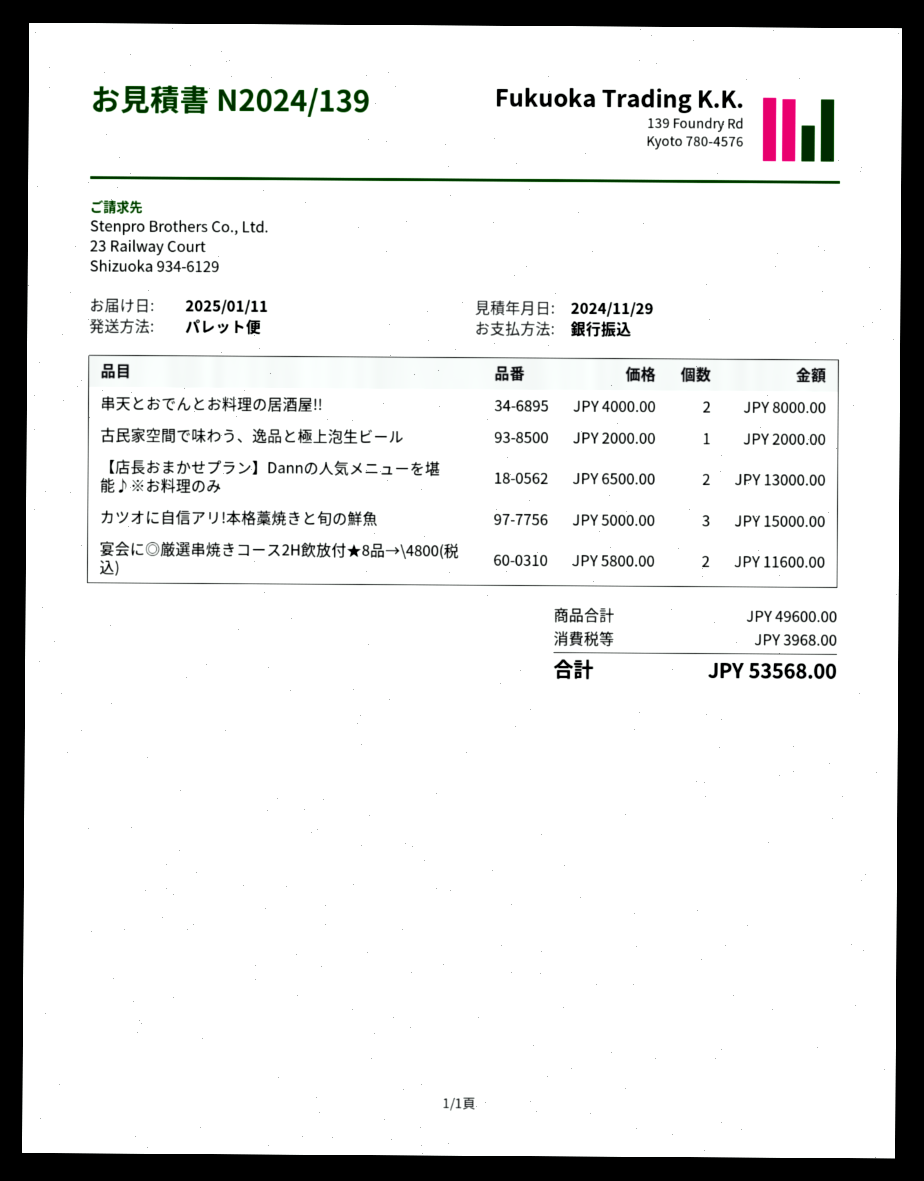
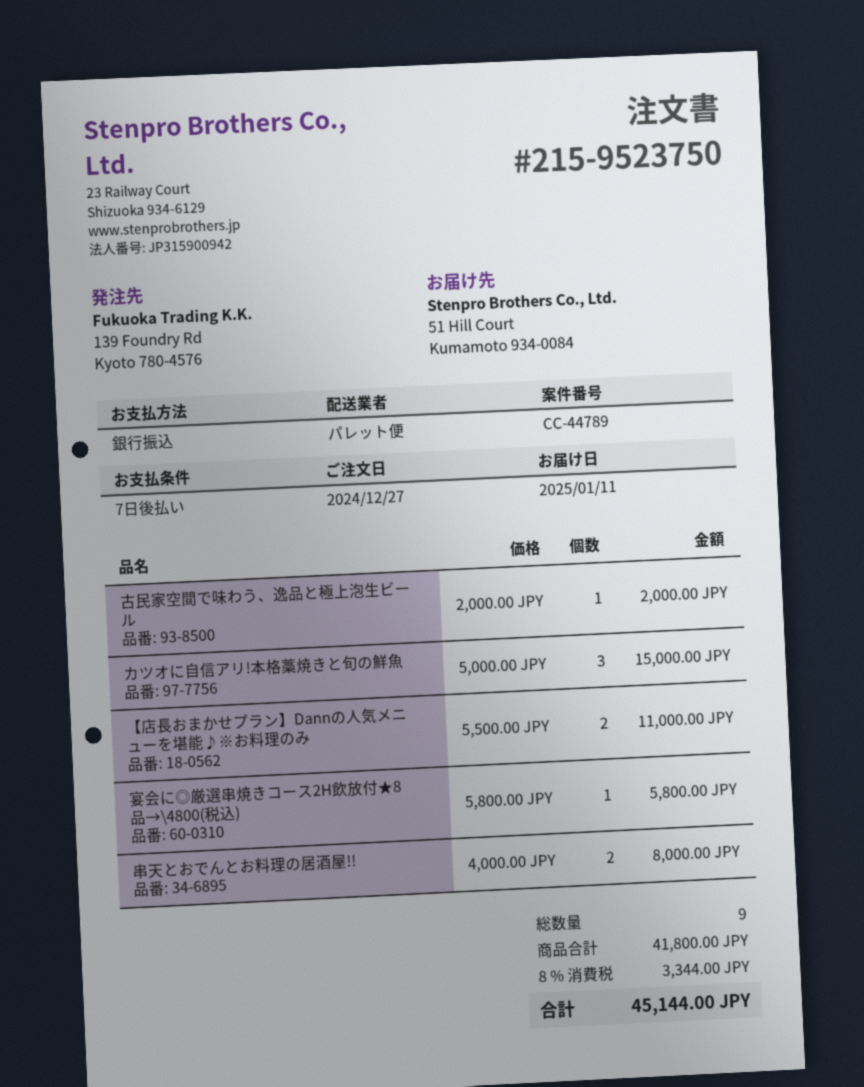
【店長おまかせプラン】Dannの人気メニューを堪能♪※お料理のみ: 2 x 6500.00 = 13000.00 -> 2 x 5500.00 = 11000.00
宴会に◎厳選串焼きコース2H飲放付★8品→\4800(税込): 2 x 5800.00 = 11600.00 -> 1 x 5800.00 = 5800.00
subtotal: 49600.00 -> 41800.00
tax: 3968.00 -> 3344.00
total: 53568.00 -> 45144.00

